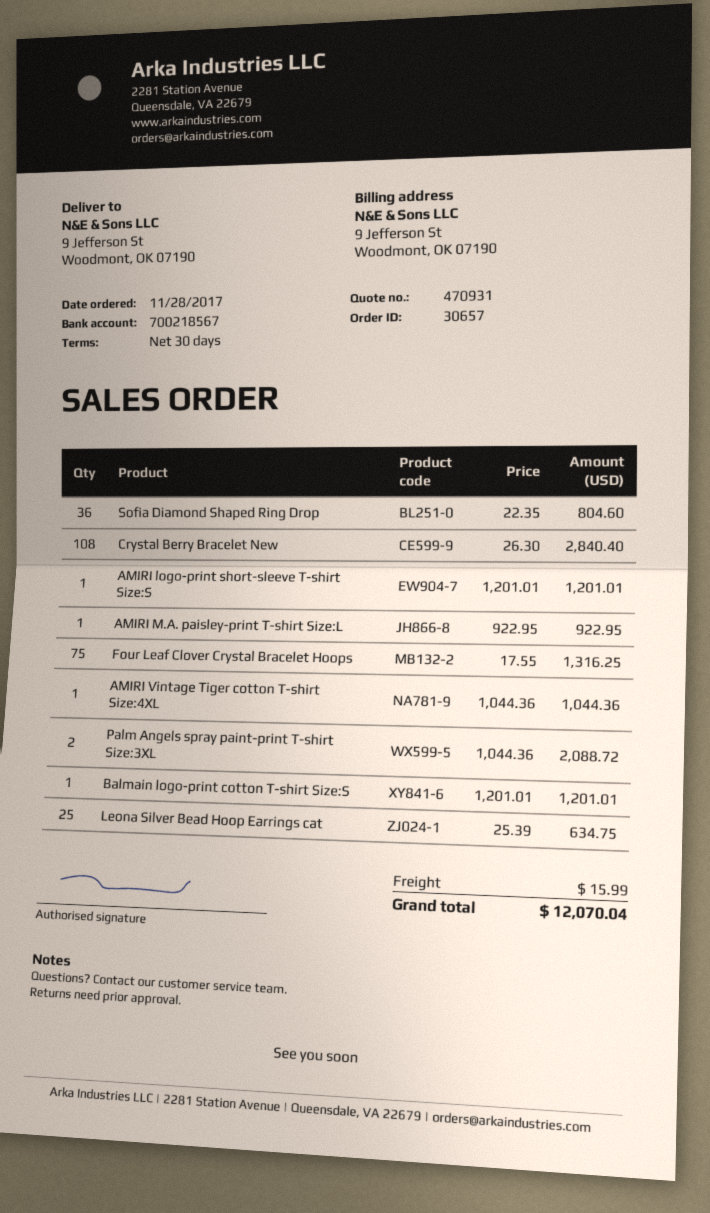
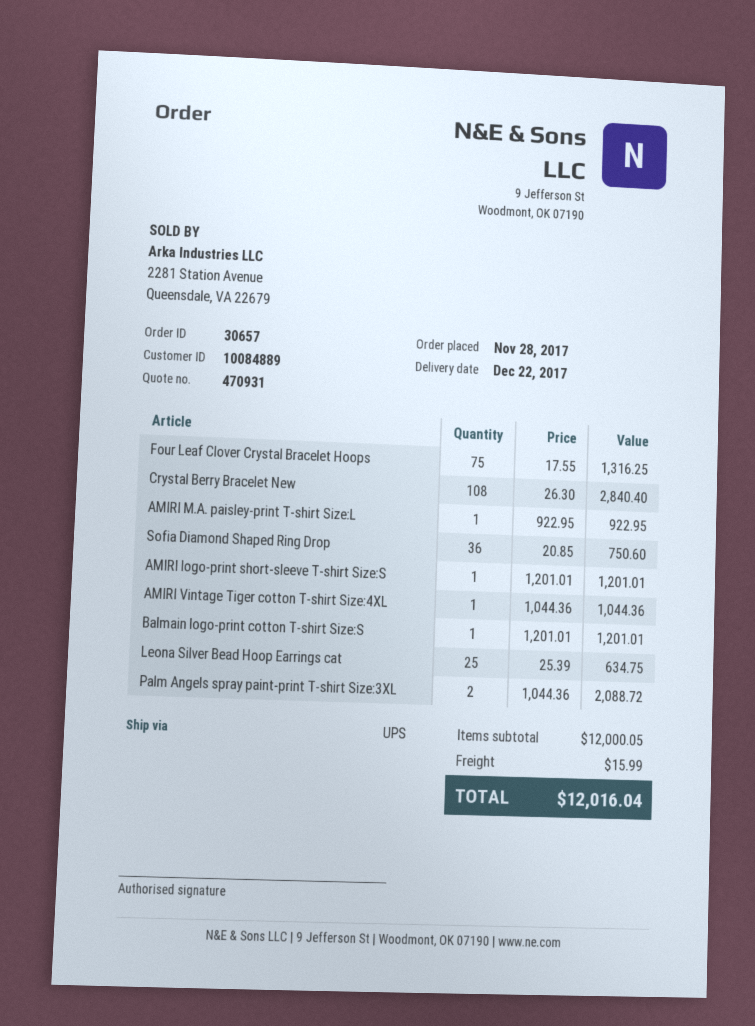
Sofia Diamond Shaped Ring Drop: 36 x 22.35 = 804.60 -> 36 x 20.85 = 750.60
total: 12070.04 -> 12016.04

